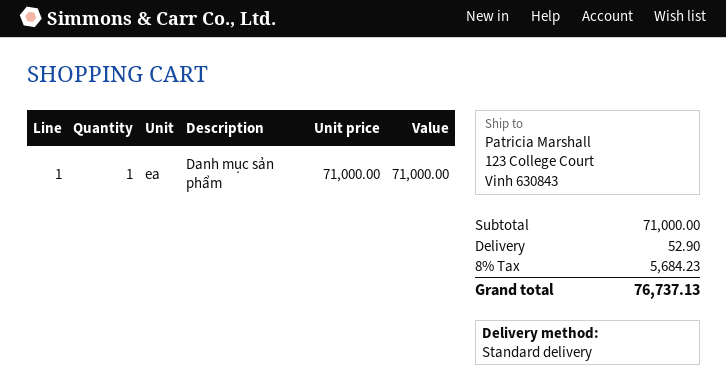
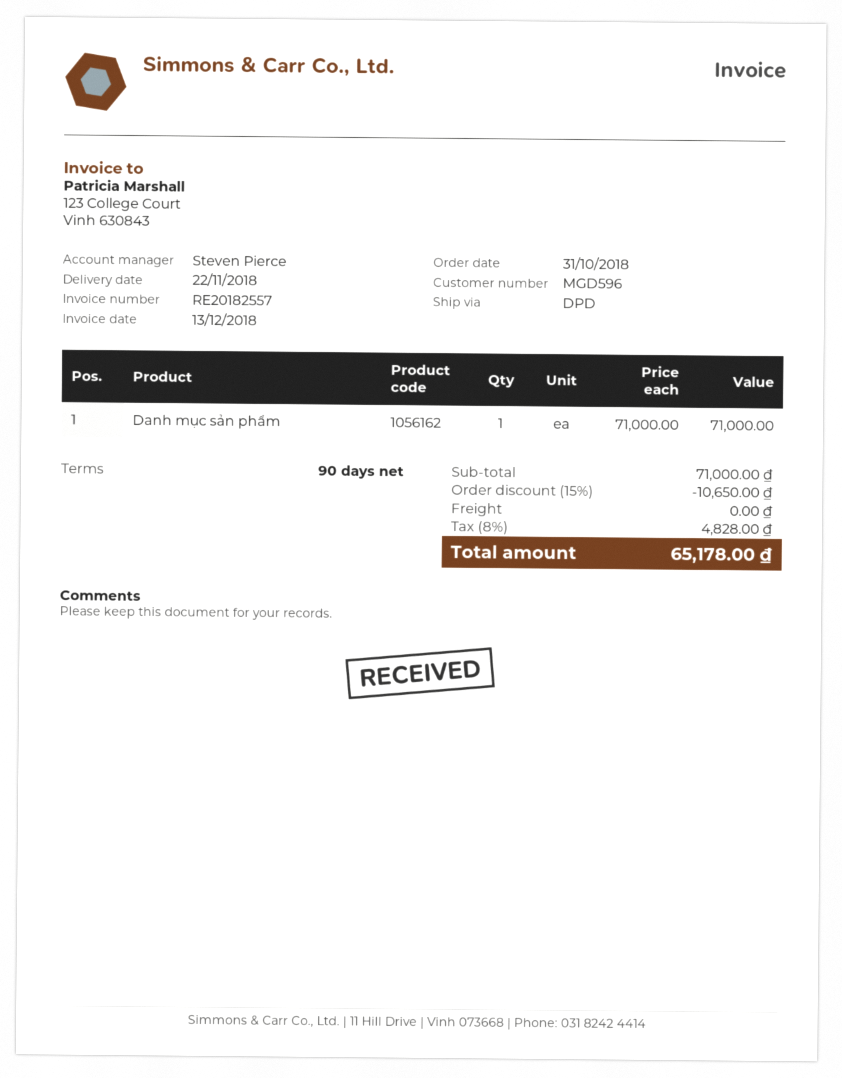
shipping method: standard -> DPD
discount: none -> 15% = 10650.00
shipping: 52.90 -> 0.00
tax: 8% = 5684.23 -> 8% = 4828.00
total: 76737.13 -> 65178.00

